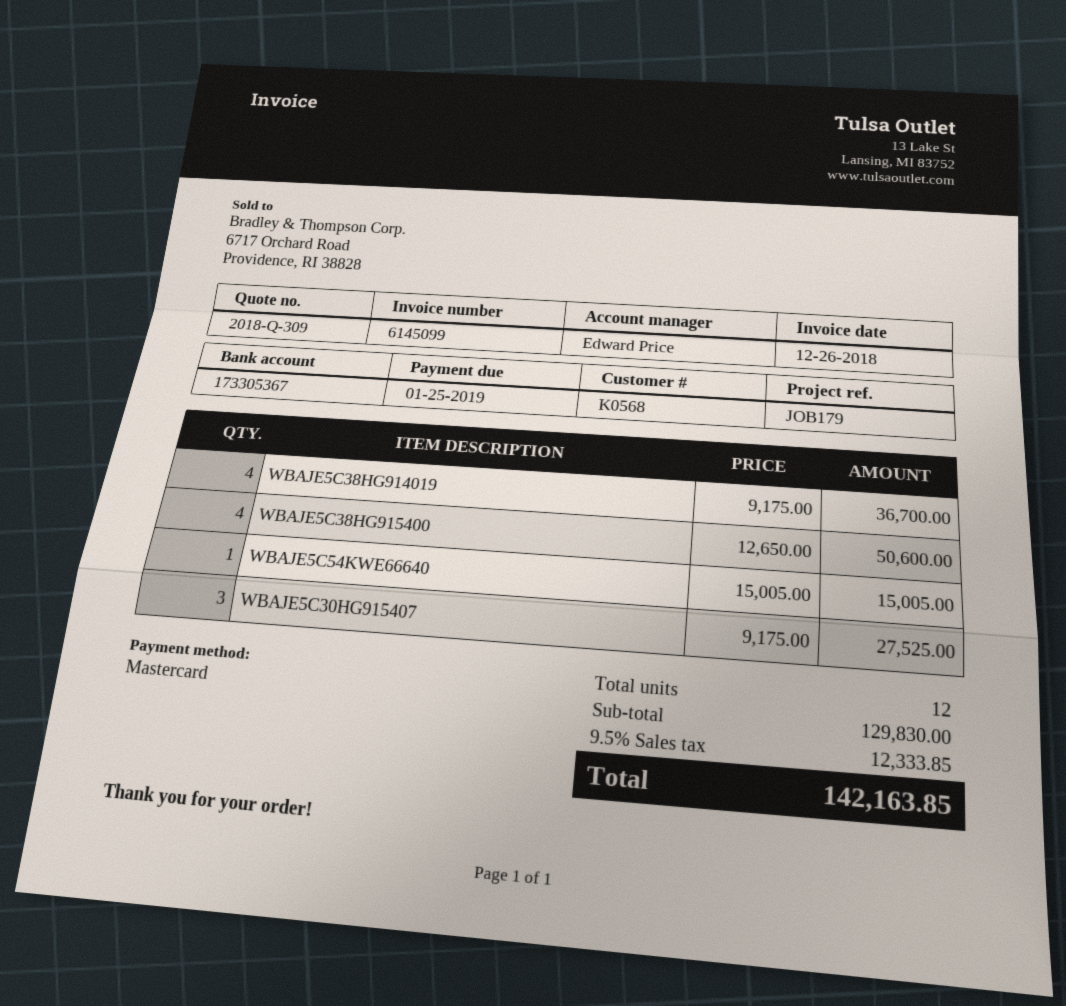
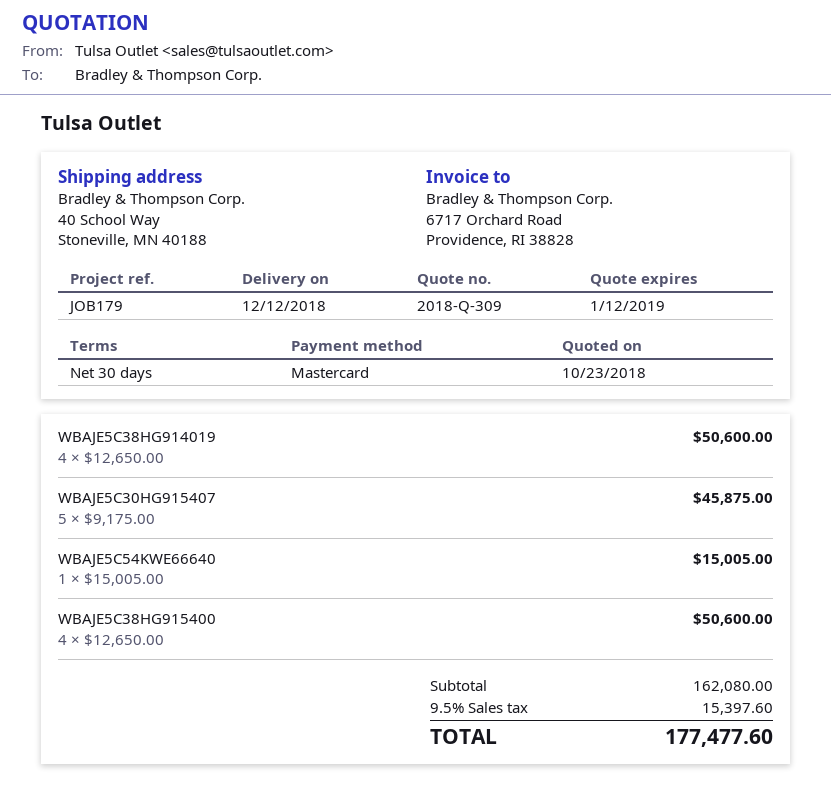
WBAJE5C38HG914019: 4 x 9175.00 = 36700.00 -> 4 x 12650.00 = 50600.00
WBAJE5C30HG915407: 3 x 9175.00 = 27525.00 -> 5 x 9175.00 = 45875.00
subtotal: 129830.00 -> 162080.00
tax: 9.5% = 12333.85 -> 9.5% = 15397.60
total: 142163.85 -> 177477.60

